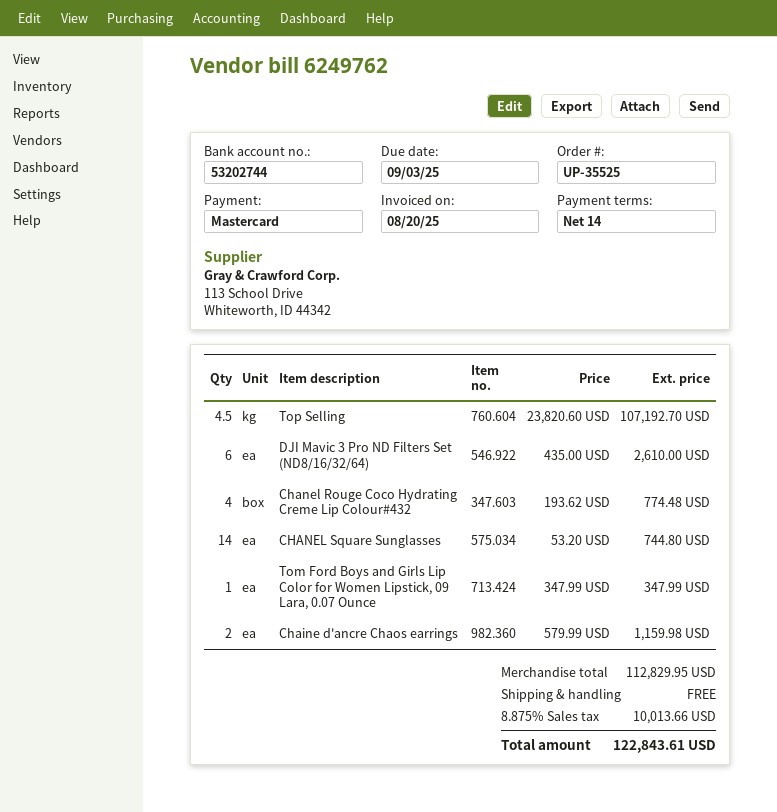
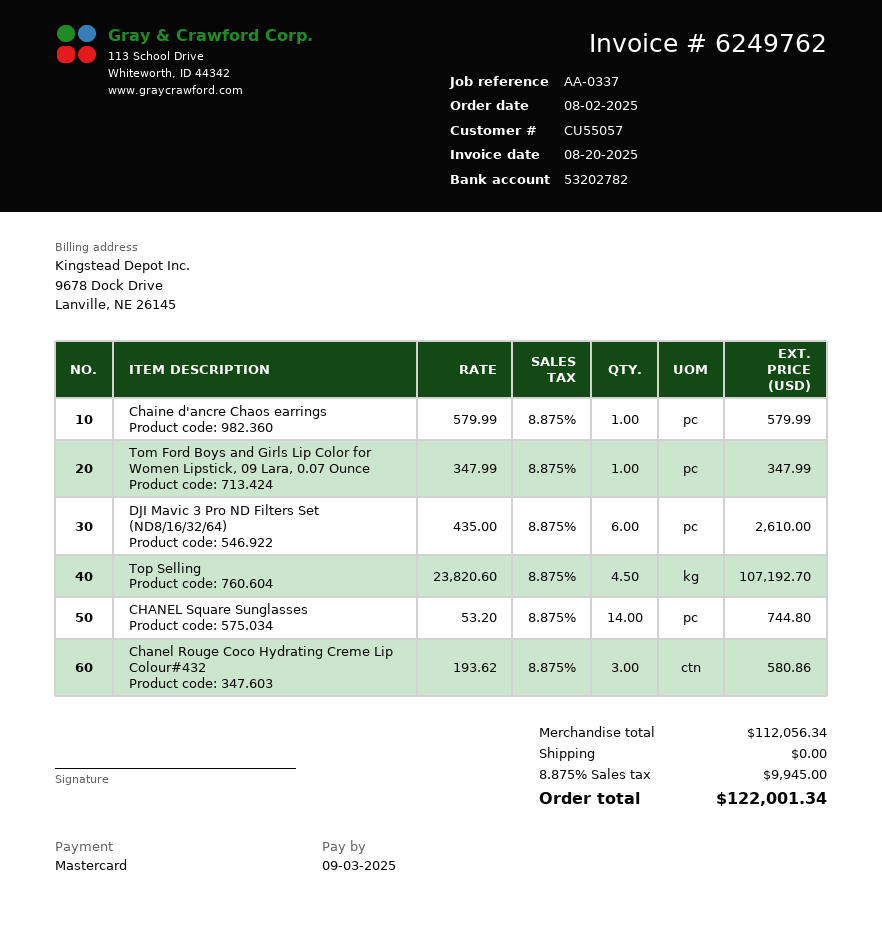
bank account: 53202744 -> 53202782
Chanel Rouge Coco Hydrating Creme Lip Colour#432: 4 x 193.62 = 774.48 -> 3 x 193.62 = 580.86
Chaine d'ancre Chaos earrings: 2 x 579.99 = 1159.98 -> 1 x 579.99 = 579.99
subtotal: 112829.95 -> 112056.34
tax: 8.875% = 10013.66 -> 8.875% = 9945.00
total: 122843.61 -> 122001.34

